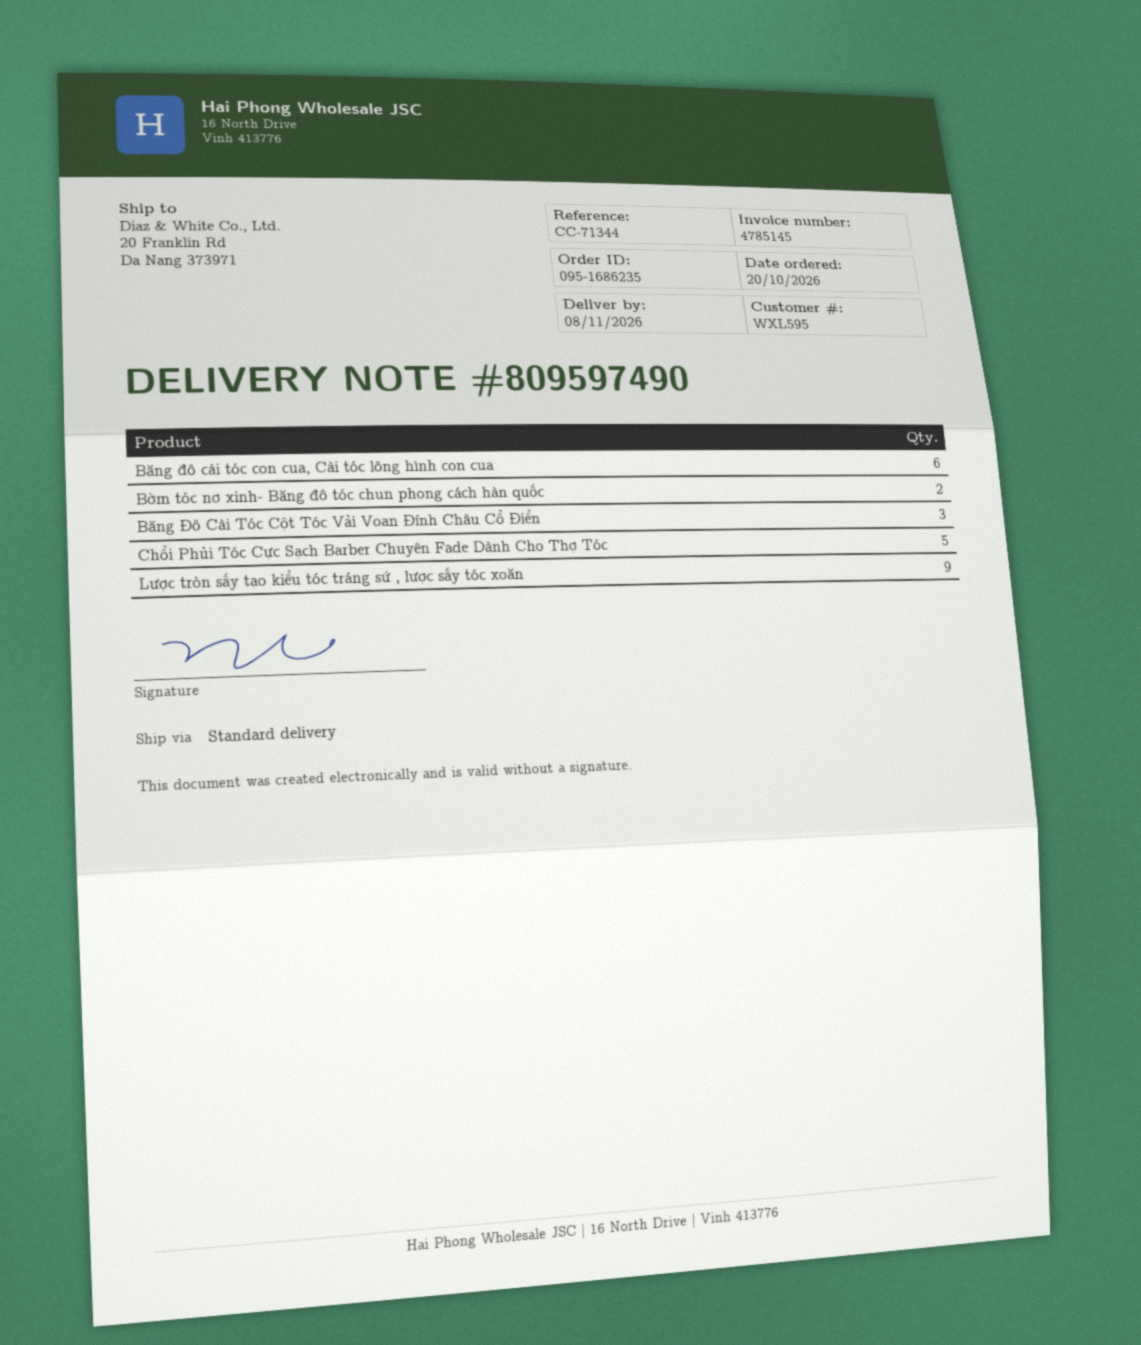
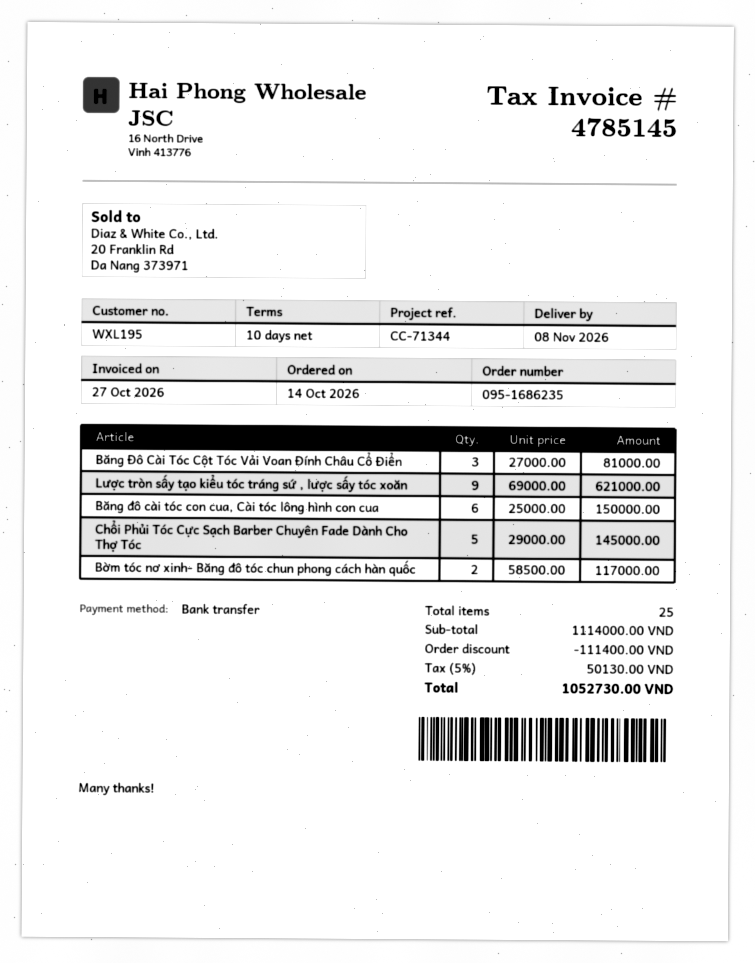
order date: 2026-10-20 -> 2026-10-14
customer number: WXL595 -> WXL195

